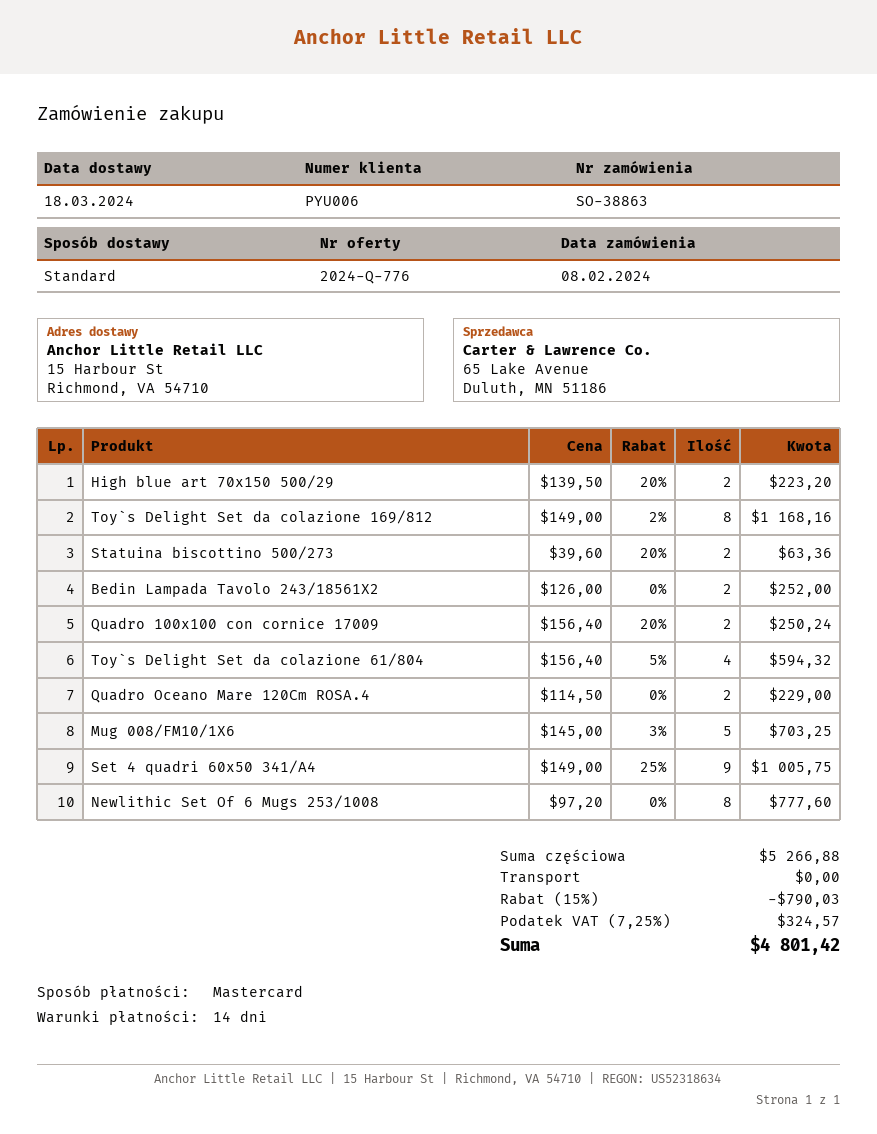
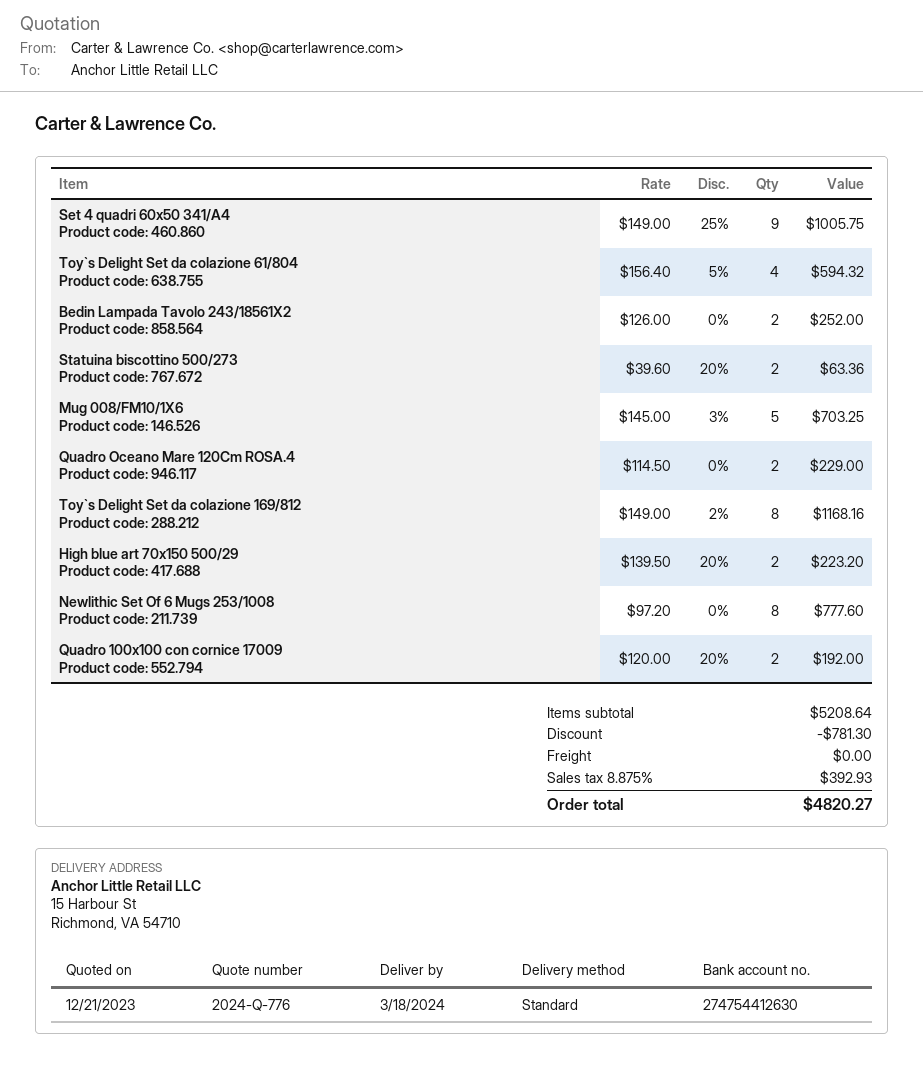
Quadro 100x100 con cornice 17009: 2 x 156.40 - 20% = 250.24 -> 2 x 120.00 - 20% = 192.00
subtotal: 5266.88 -> 5208.64
discount: 790.03 -> 781.30
tax: 7.25% = 324.57 -> 8.875% = 392.93
total: 4801.42 -> 4820.27

